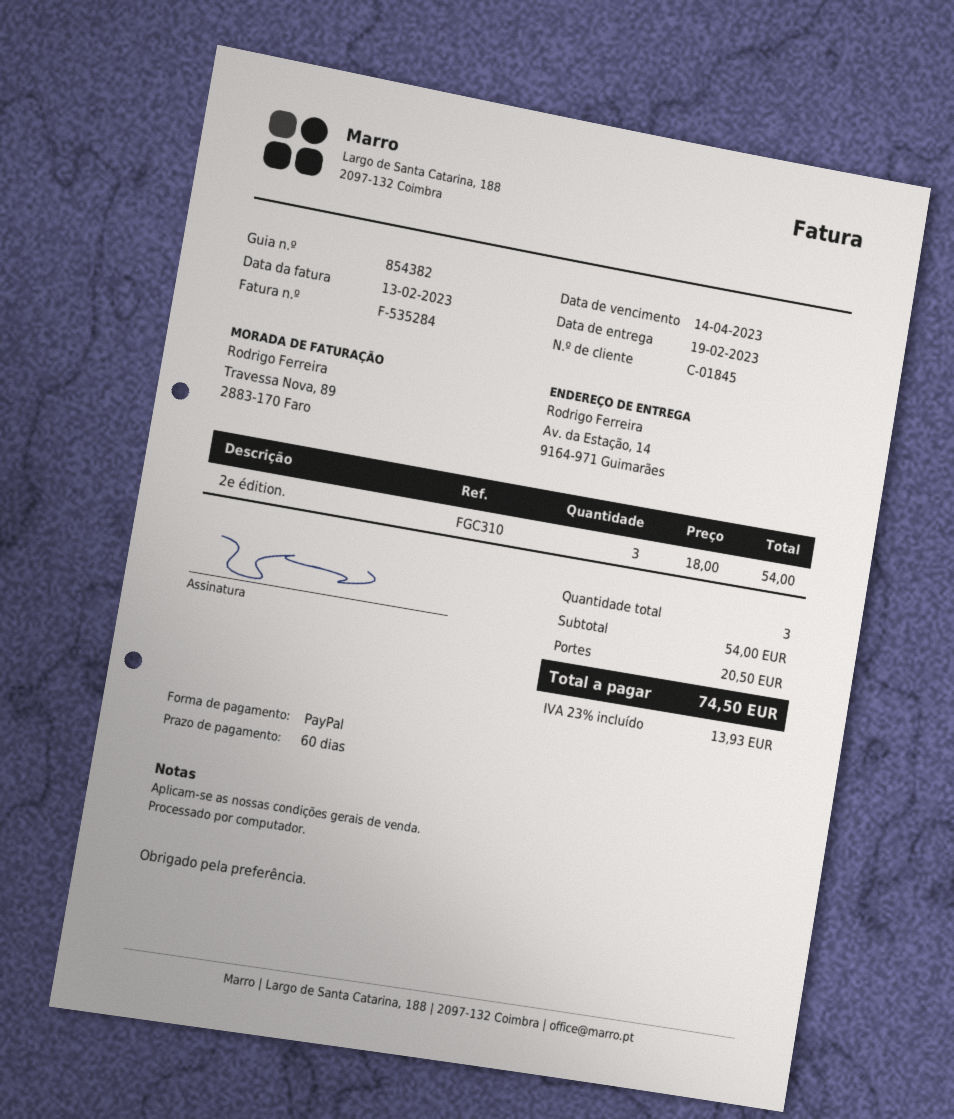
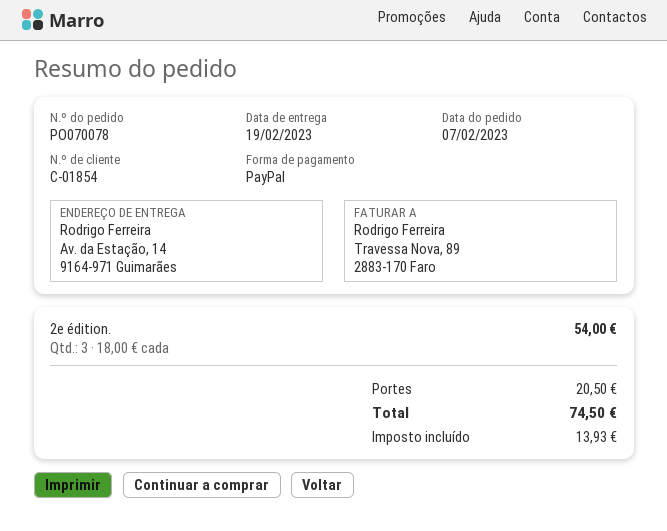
customer number: C-01845 -> C-01854

